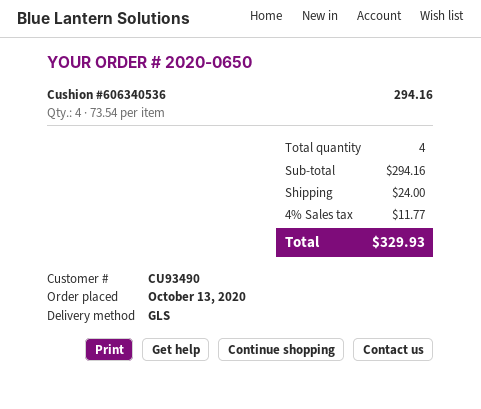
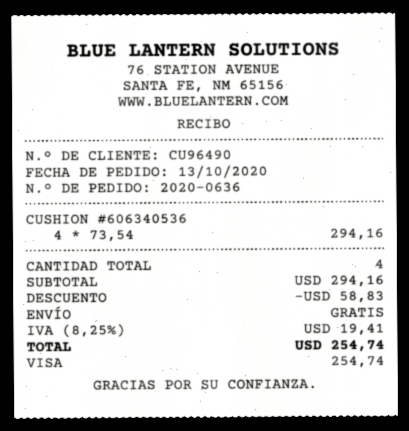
order number: 2020-0650 -> 2020-0636
customer number: CU93490 -> CU96490
discount: none -> 58.83
shipping: 24.00 -> 0.00
tax: 4% = 11.77 -> 8.25% = 19.41
total: 329.93 -> 254.74

